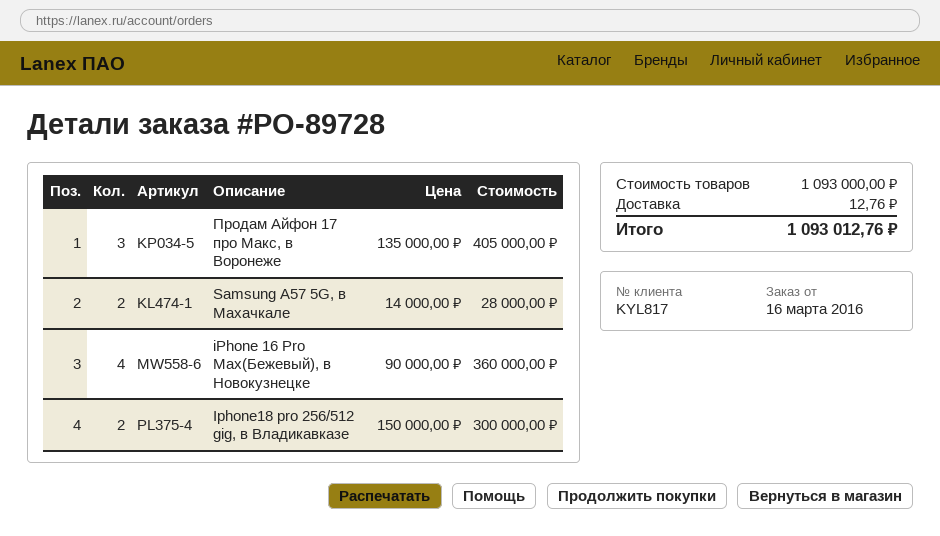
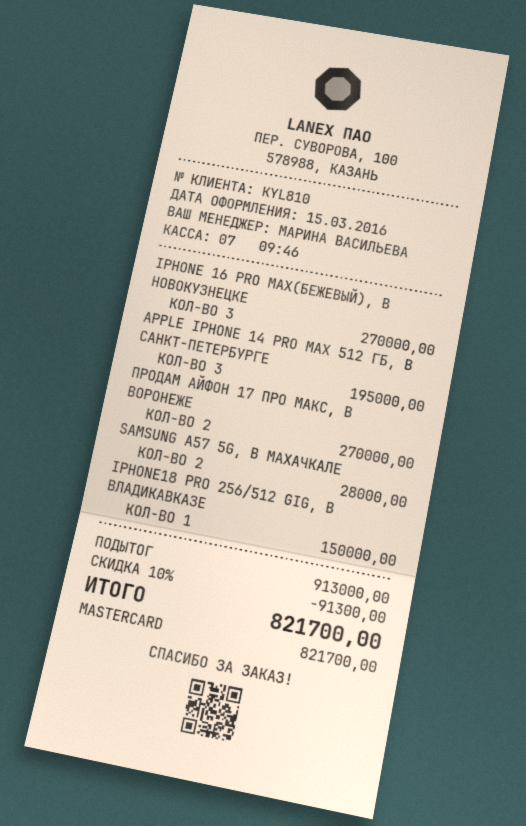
order date: 2016-03-16 -> 2016-03-15
customer number: KYL817 -> KYL810
Продам Айфон 17 про Макс, в Воронеже: 3 for 405000.00 -> 2 for 270000.00
iPhone 16 Pro Max(Бежевый), в Новокузнецке: 4 for 360000.00 -> 3 for 270000.00
Iphone18 pro 256/512 gig, в Владикавказе: 2 for 300000.00 -> 1 for 150000.00
APPLE IPHONE 14 PRO MAX 512 ГБ, В САНКТ-ПЕТЕРБУРГЕ: none -> 3 for 195000.00
subtotal: 1093000.00 -> 913000.00
discount: none -> 10% = 91300.00
shipping: 12.76 -> none
total: 1093012.76 -> 821700.00

